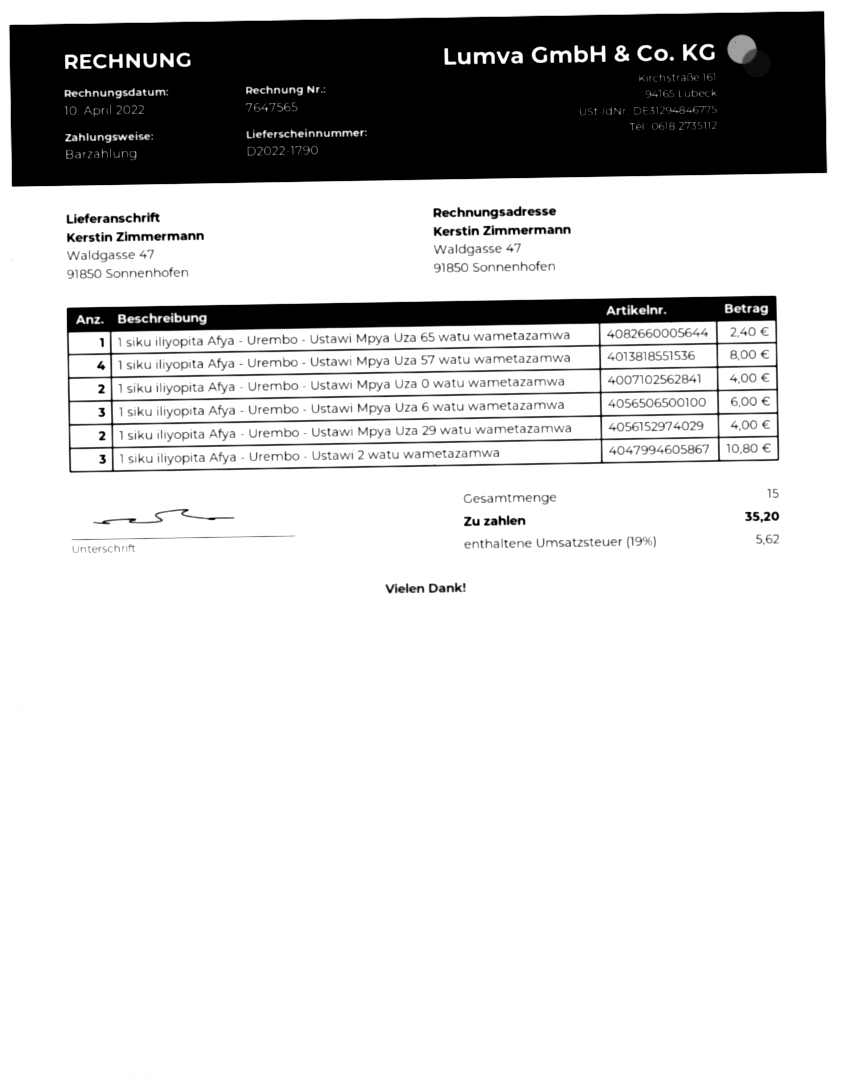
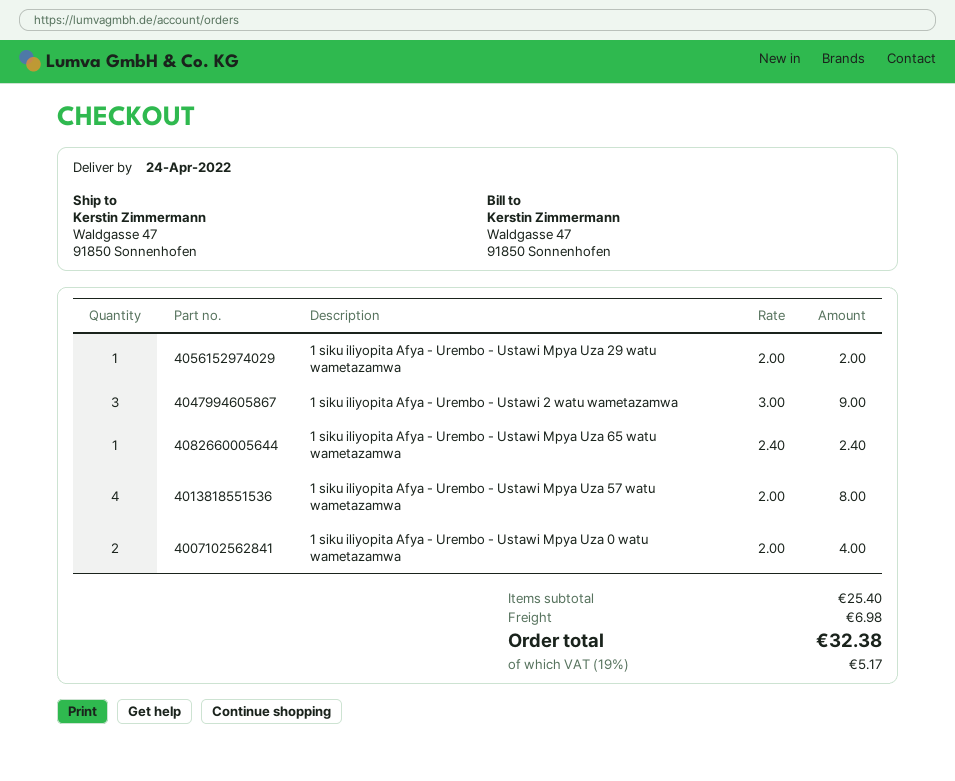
1 siku iliyopita Afya - Urembo - Ustawi Mpya Uza 6 watu wametazamwa: 3 for 6.00 -> none
1 siku iliyopita Afya - Urembo - Ustawi Mpya Uza 29 watu wametazamwa: 2 for 4.00 -> 1 for 2.00
1 siku iliyopita Afya - Urembo - Ustawi 2 watu wametazamwa: 3 for 10.80 -> 3 for 9.00
shipping: none -> 6.98
tax: 19% = 5.62 -> 19% = 5.17
total: 35.20 -> 32.38

